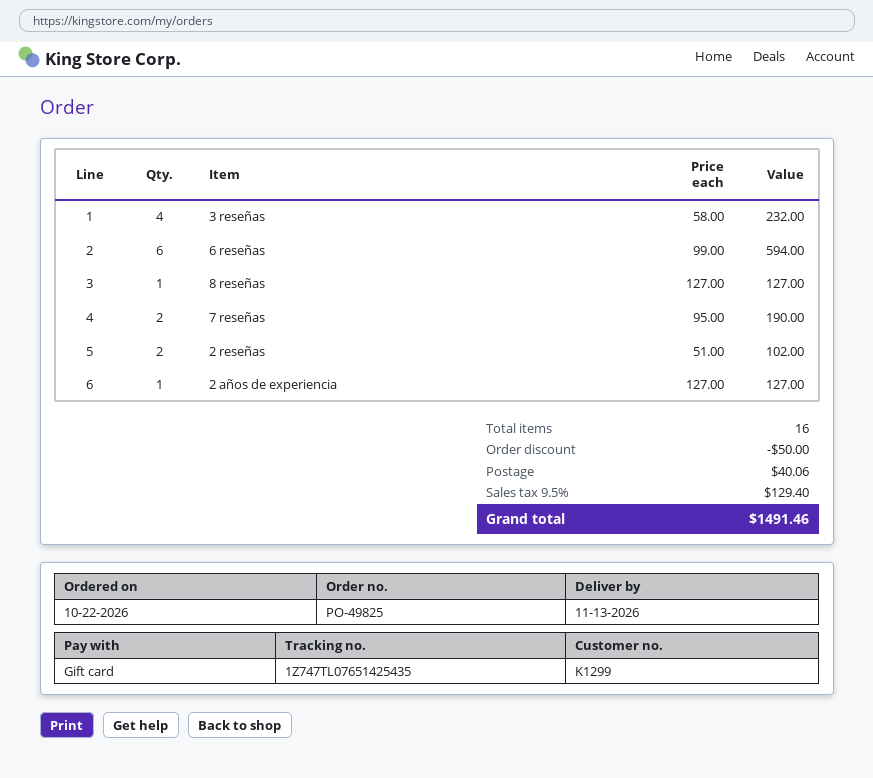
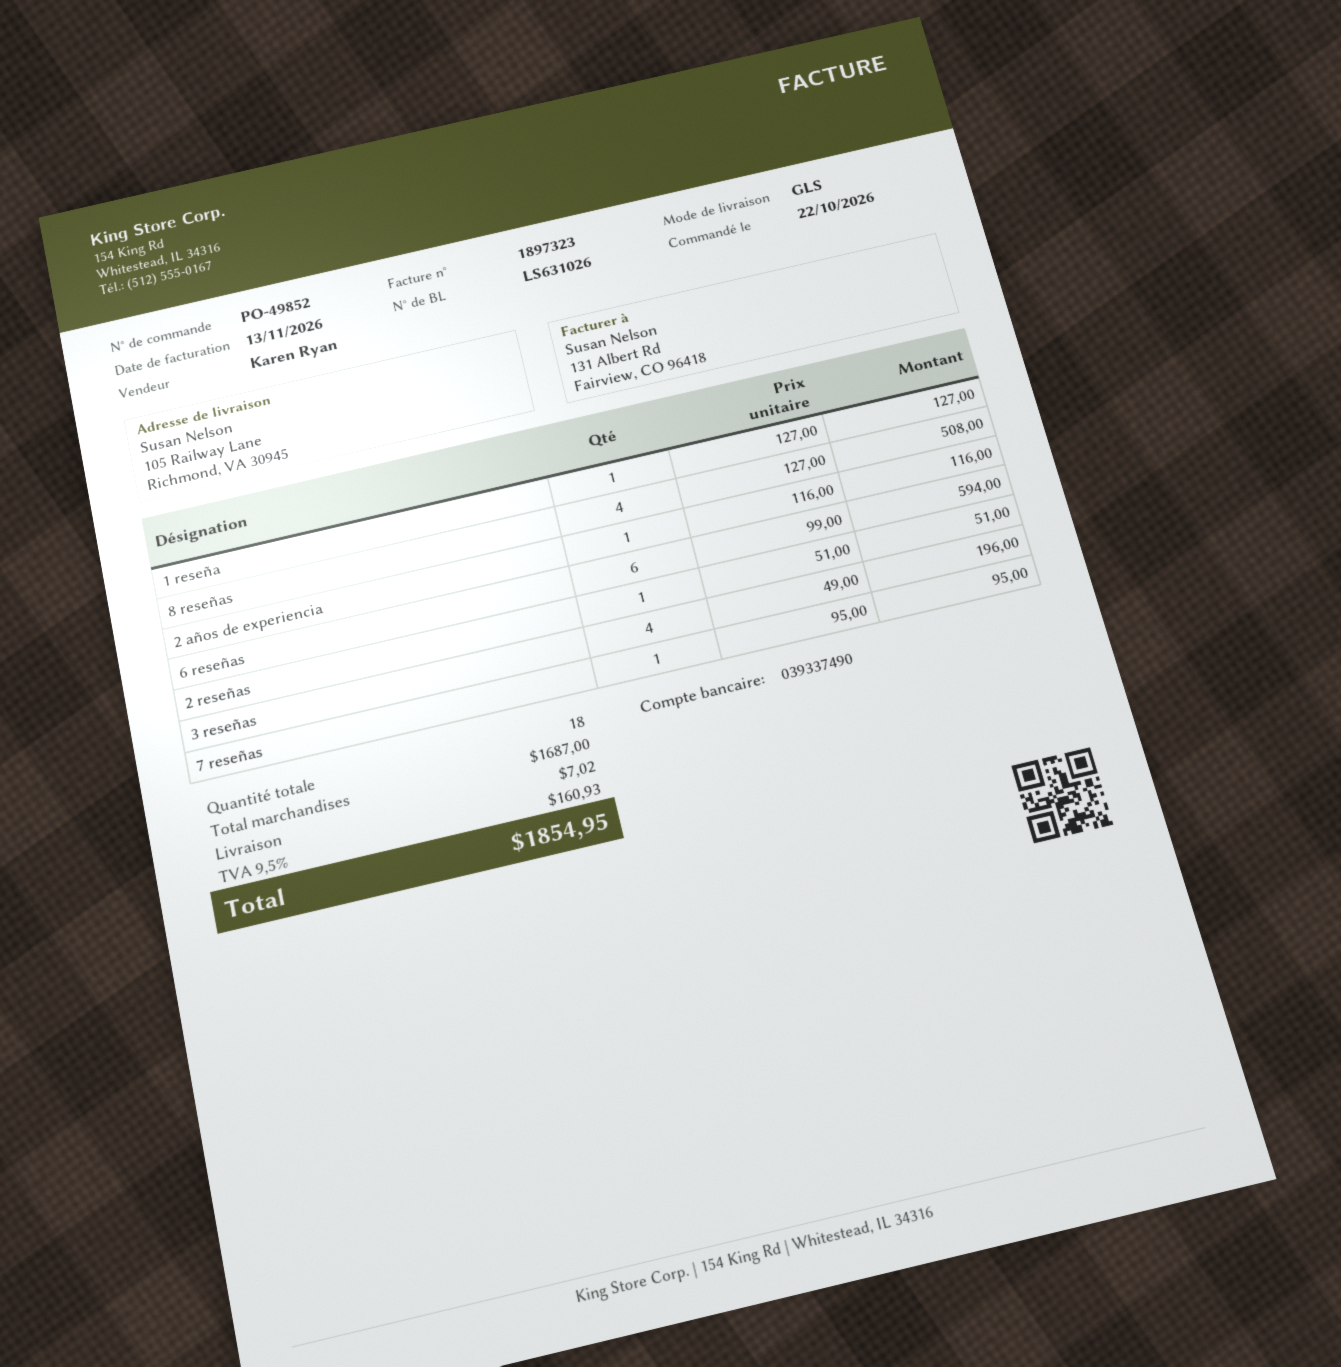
order number: PO-49825 -> PO-49852
3 reseñas: 4 x 58.00 = 232.00 -> 4 x 49.00 = 196.00
8 reseñas: 1 x 127.00 = 127.00 -> 4 x 127.00 = 508.00
7 reseñas: 2 x 95.00 = 190.00 -> 1 x 95.00 = 95.00
2 reseñas: 2 x 51.00 = 102.00 -> 1 x 51.00 = 51.00
2 años de experiencia: 1 x 127.00 = 127.00 -> 1 x 116.00 = 116.00
1 reseña: none -> 1 x 127.00 = 127.00
total quantity: 16 -> 18
discount: 50.00 -> none
shipping: 40.06 -> 7.02
tax: 9.5% = 129.40 -> 9.5% = 160.93
total: 1491.46 -> 1854.95

